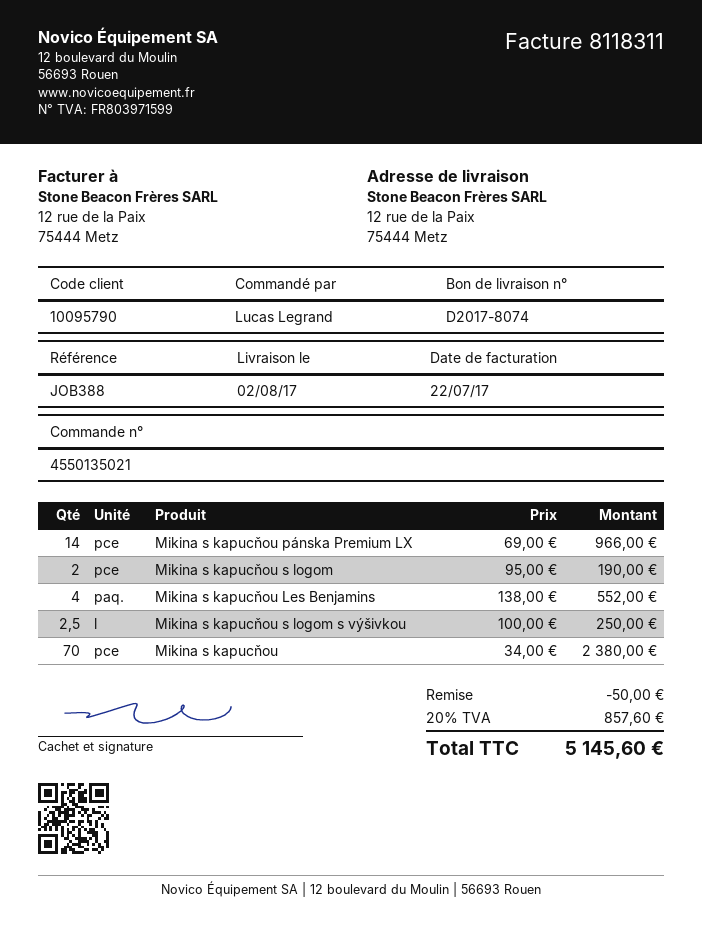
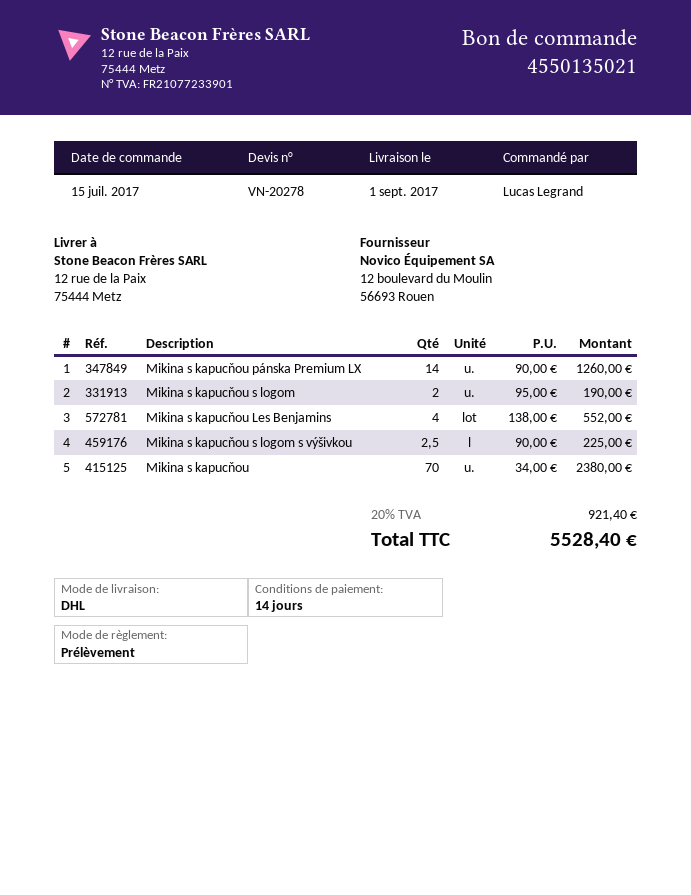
delivery date: 2017-08-02 -> 2017-09-01
Mikina s kapucňou pánska Premium LX: 14 x 69.00 = 966.00 -> 14 x 90.00 = 1260.00
Mikina s kapucňou s logom s výšivkou: 2.5 x 100.00 = 250.00 -> 2.5 x 90.00 = 225.00
discount: 50.00 -> none
tax: 20% = 857.60 -> 20% = 921.40
total: 5145.60 -> 5528.40

